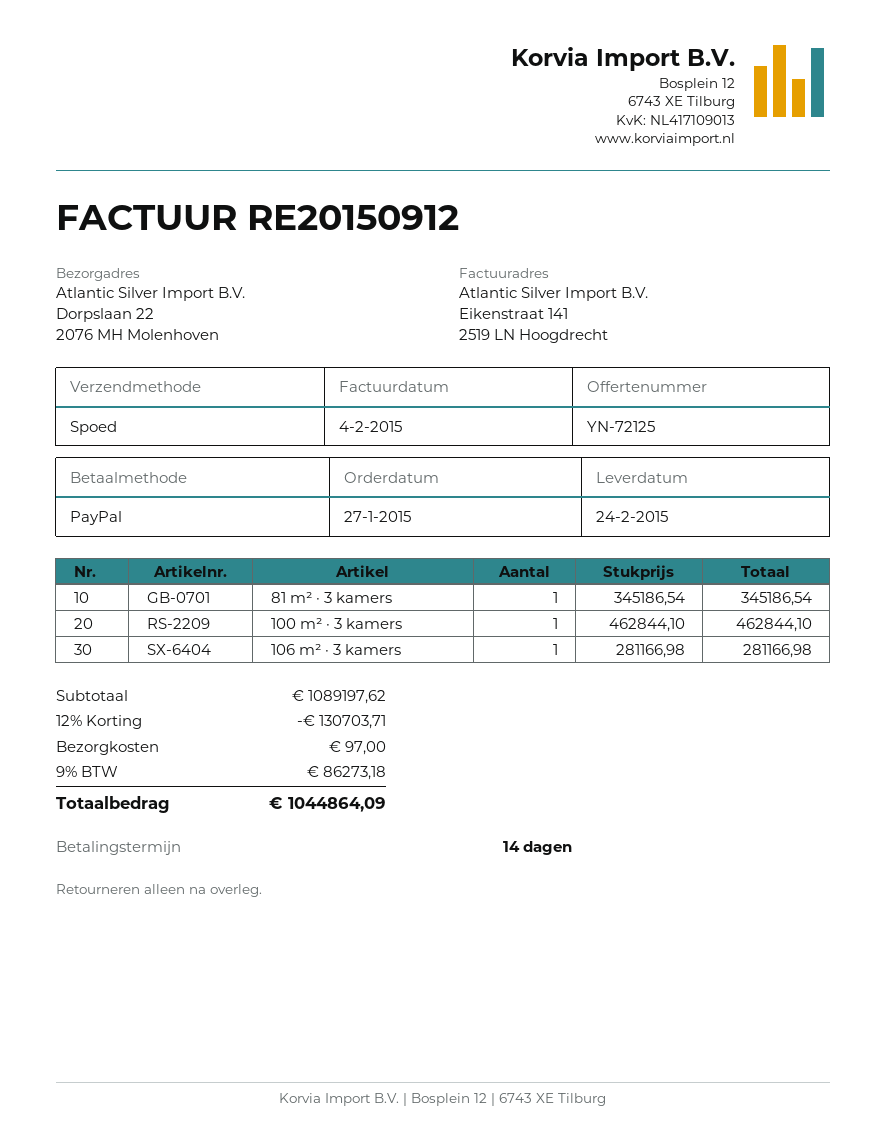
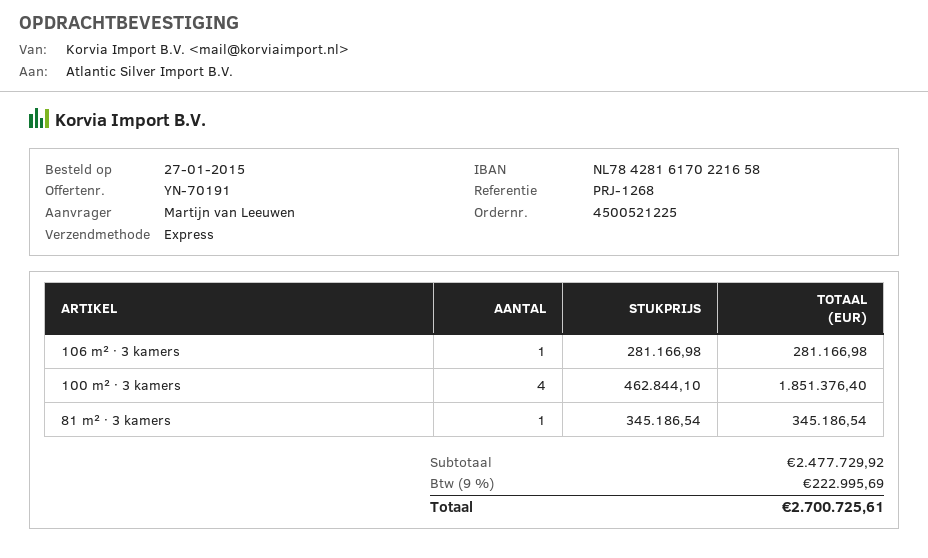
quote number: YN-72125 -> YN-70191
100 m² · 3 kamers: 1 x 462844.10 = 462844.10 -> 4 x 462844.10 = 1851376.40
subtotal: 1089197.62 -> 2477729.92
discount: 12% = 130703.71 -> none
shipping: 97.00 -> none
tax: 9% = 86273.18 -> 9% = 222995.69
total: 1044864.09 -> 2700725.61

